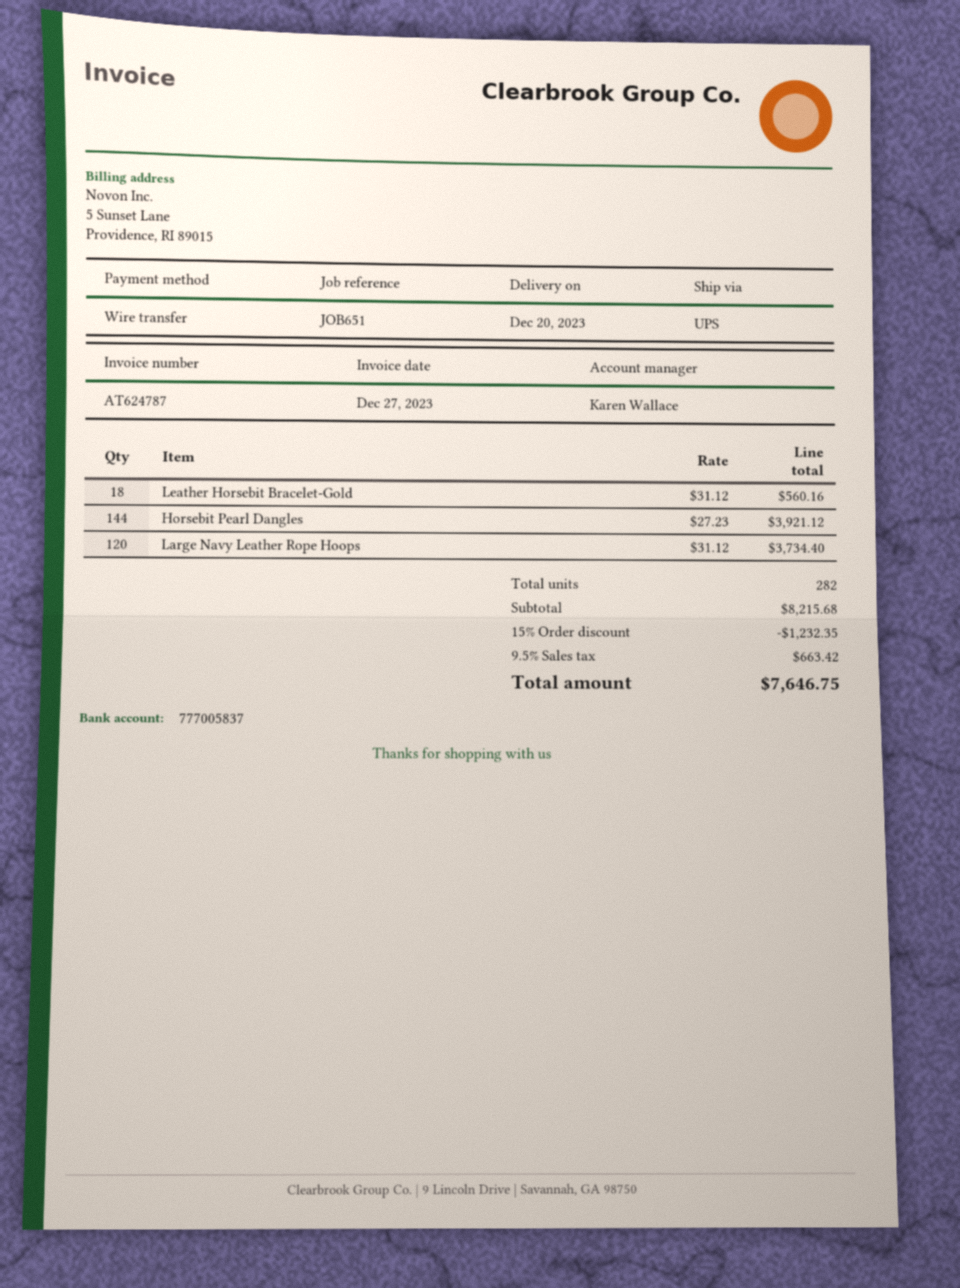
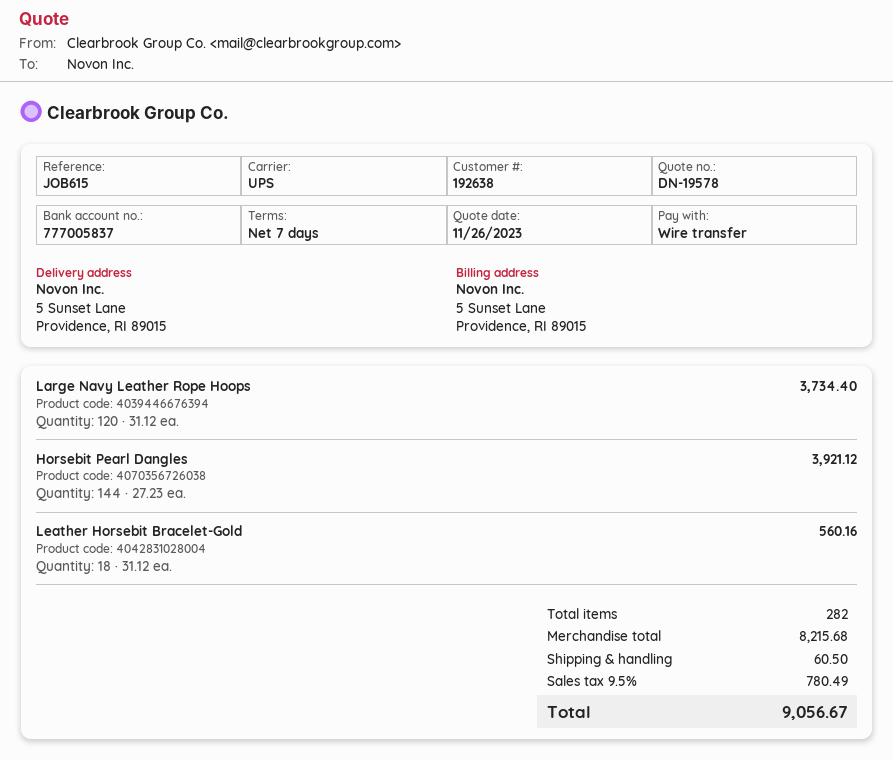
reference: JOB651 -> JOB615
discount: 15% = 1232.35 -> none
shipping: none -> 60.50
tax: 9.5% = 663.42 -> 9.5% = 780.49
total: 7646.75 -> 9056.67

